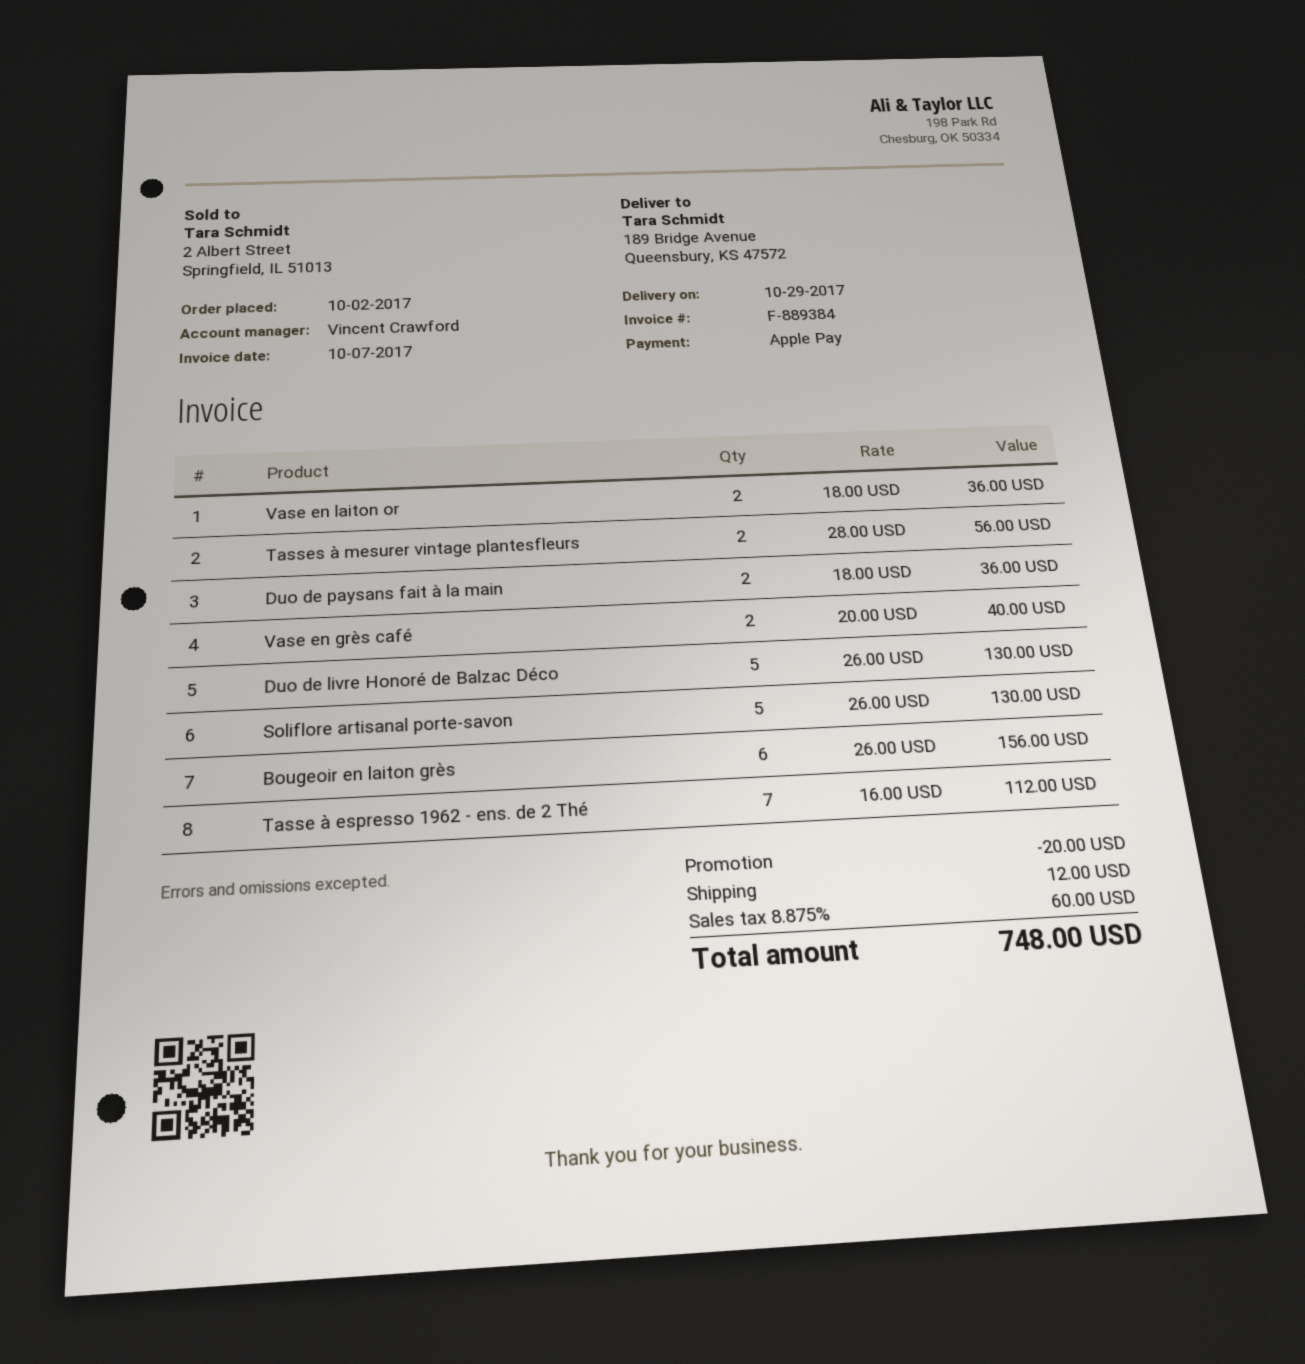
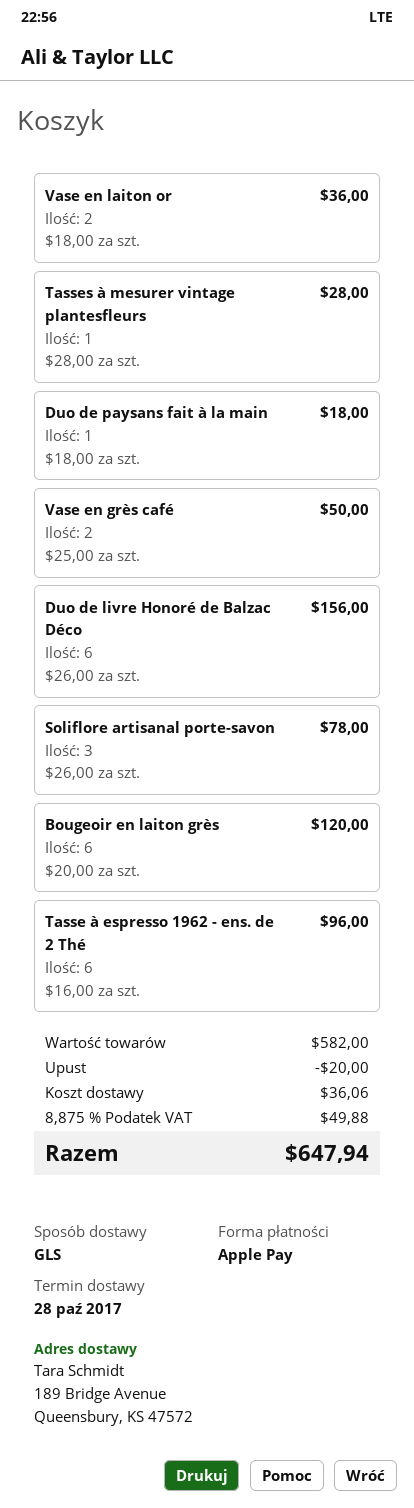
delivery date: 2017-10-29 -> 2017-10-28
Tasses à mesurer vintage plantesfleurs: 2 x 28.00 = 56.00 -> 1 x 28.00 = 28.00
Duo de paysans fait à la main: 2 x 18.00 = 36.00 -> 1 x 18.00 = 18.00
Vase en grès café: 2 x 20.00 = 40.00 -> 2 x 25.00 = 50.00
Duo de livre Honoré de Balzac Déco: 5 x 26.00 = 130.00 -> 6 x 26.00 = 156.00
Soliflore artisanal porte-savon: 5 x 26.00 = 130.00 -> 3 x 26.00 = 78.00
Bougeoir en laiton grès: 6 x 26.00 = 156.00 -> 6 x 20.00 = 120.00
Tasse à espresso 1962 - ens. de 2 Thé: 7 x 16.00 = 112.00 -> 6 x 16.00 = 96.00
shipping: 12.00 -> 36.06
tax: 8.875% = 60.00 -> 8.875% = 49.88
total: 748.00 -> 647.94

